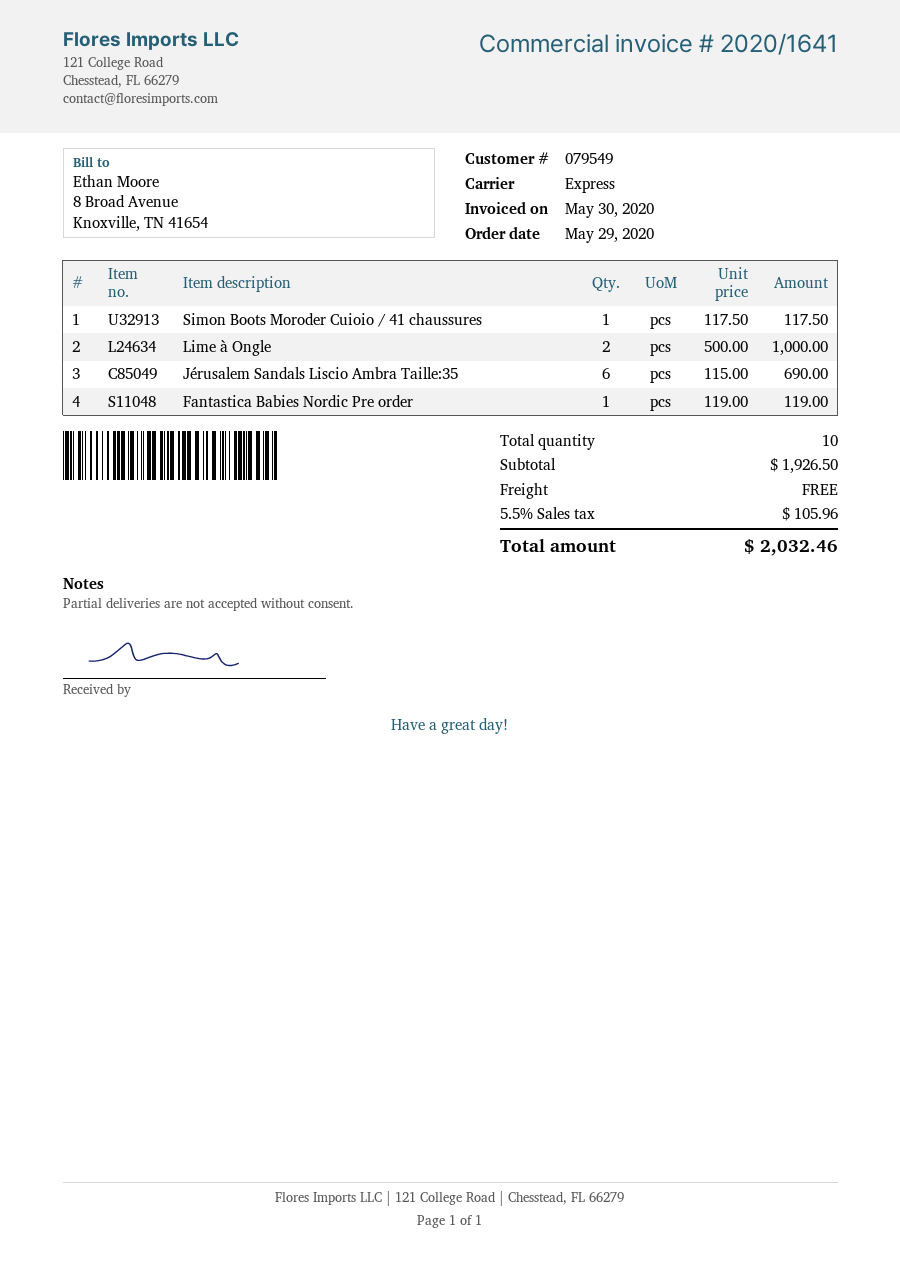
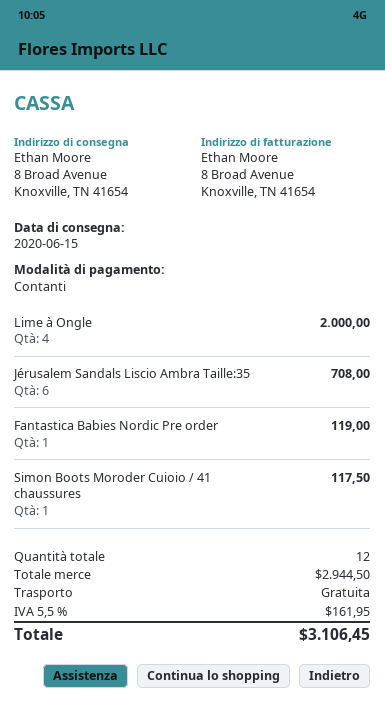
Lime à Ongle: 2 for 1000.00 -> 4 for 2000.00
Jérusalem Sandals Liscio Ambra Taille:35: 6 for 690.00 -> 6 for 708.00
total quantity: 10 -> 12
subtotal: 1926.50 -> 2944.50
tax: 5.5% = 105.96 -> 5.5% = 161.95
total: 2032.46 -> 3106.45

